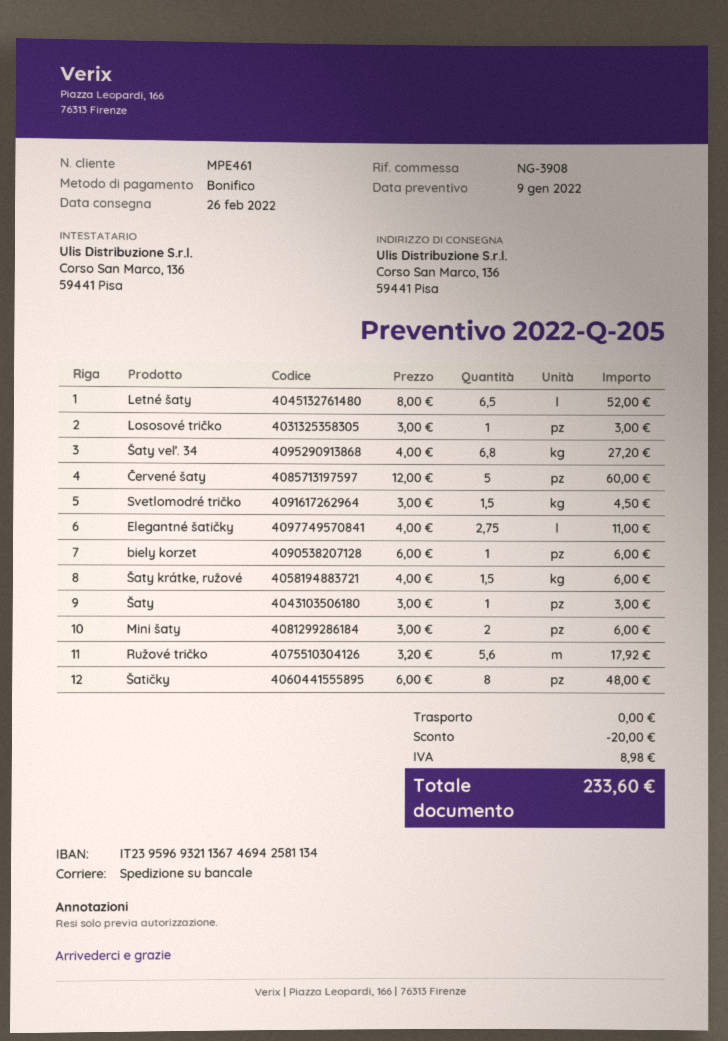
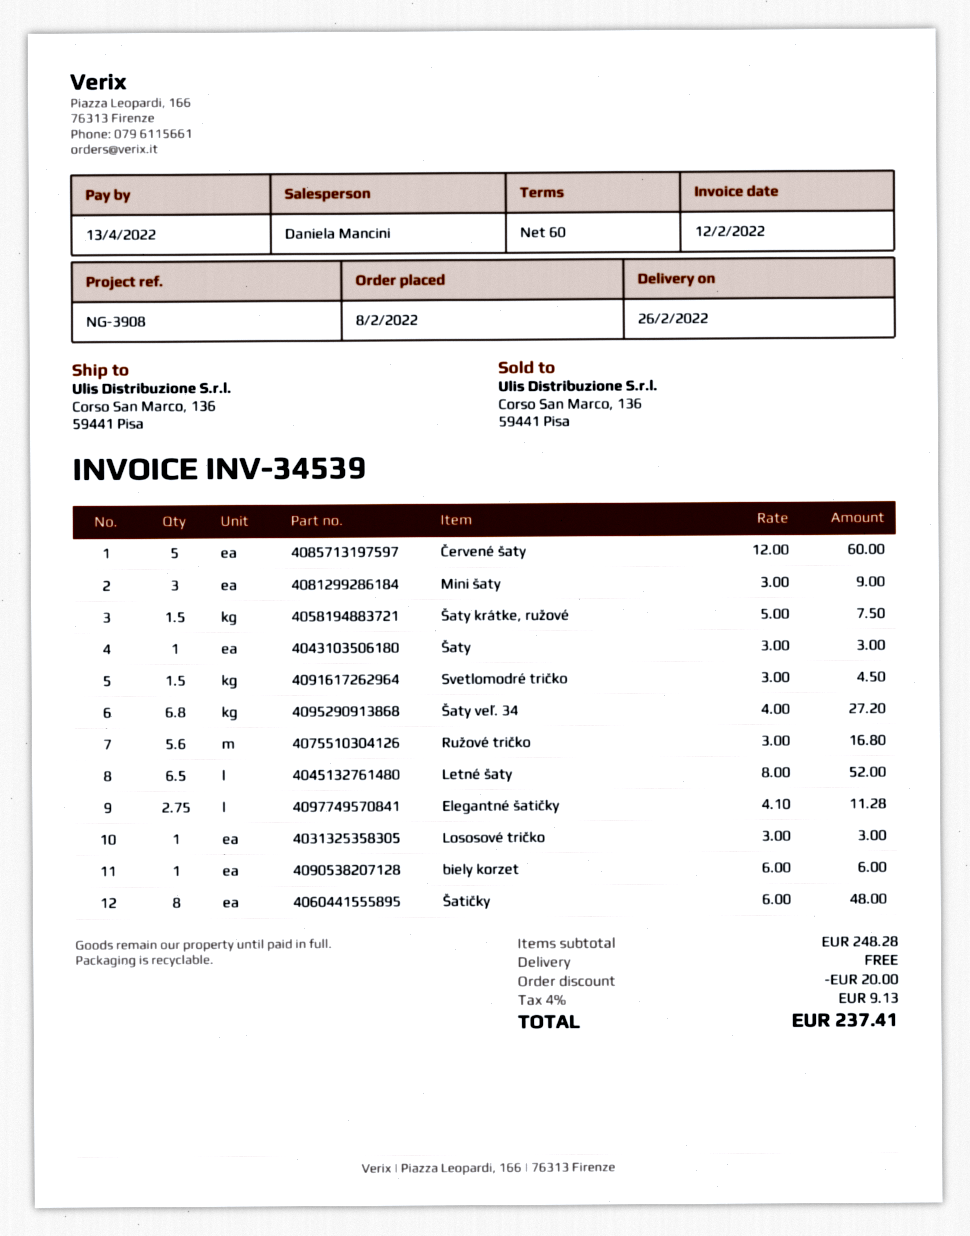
Elegantné šatičky: 2.75 x 4.00 = 11.00 -> 2.75 x 4.10 = 11.28
Šaty krátke, ružové: 1.5 x 4.00 = 6.00 -> 1.5 x 5.00 = 7.50
Mini šaty: 2 x 3.00 = 6.00 -> 3 x 3.00 = 9.00
Ružové tričko: 5.6 x 3.20 = 17.92 -> 5.6 x 3.00 = 16.80
tax: 8.98 -> 9.13
total: 233.60 -> 237.41

